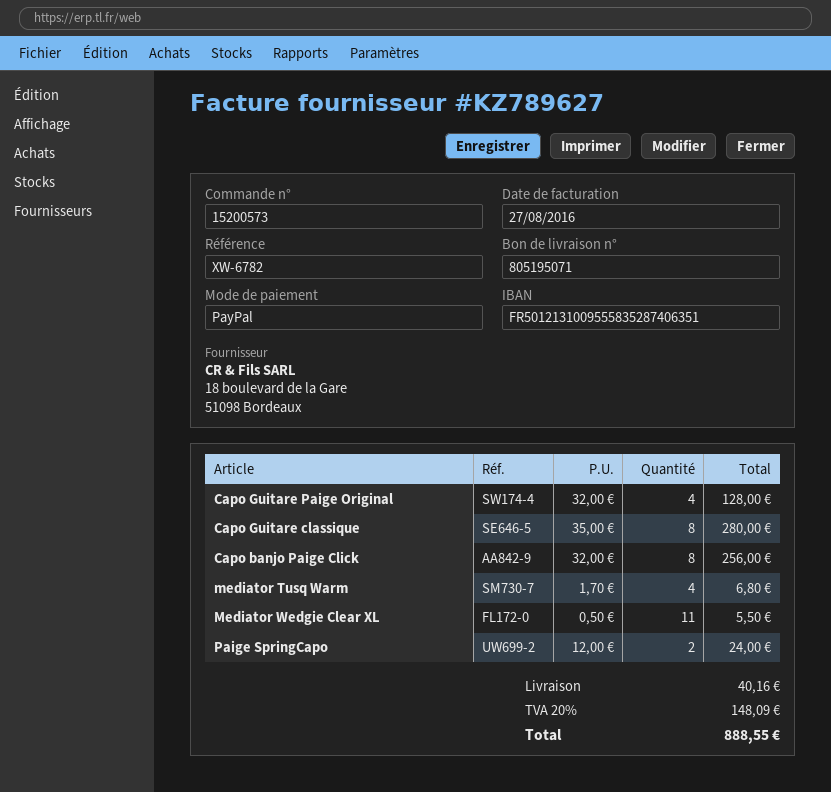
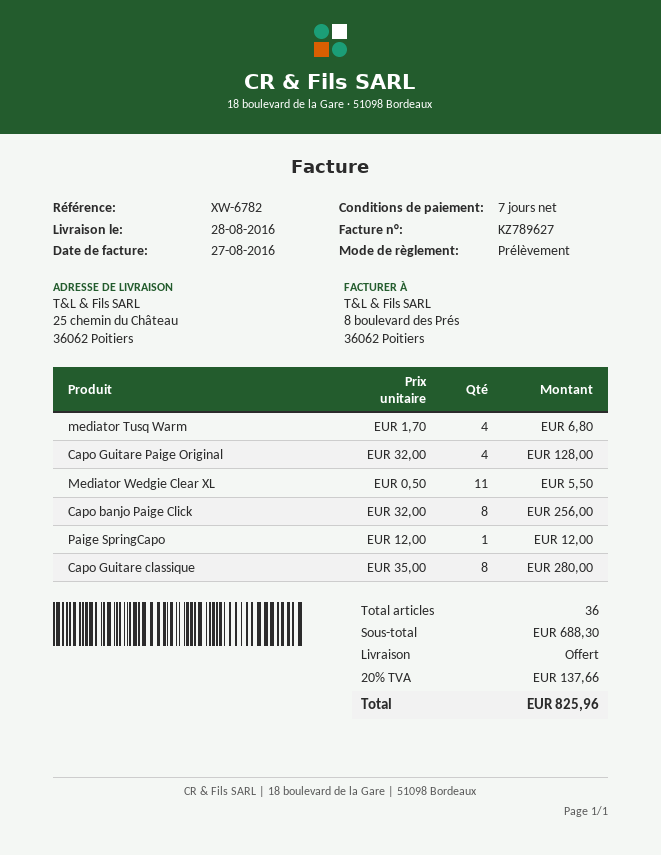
payment method: PayPal -> direct debit
Paige SpringCapo: 2 x 12.00 = 24.00 -> 1 x 12.00 = 12.00
shipping: 40.16 -> 0.00
tax: 20% = 148.09 -> 20% = 137.66
total: 888.55 -> 825.96

